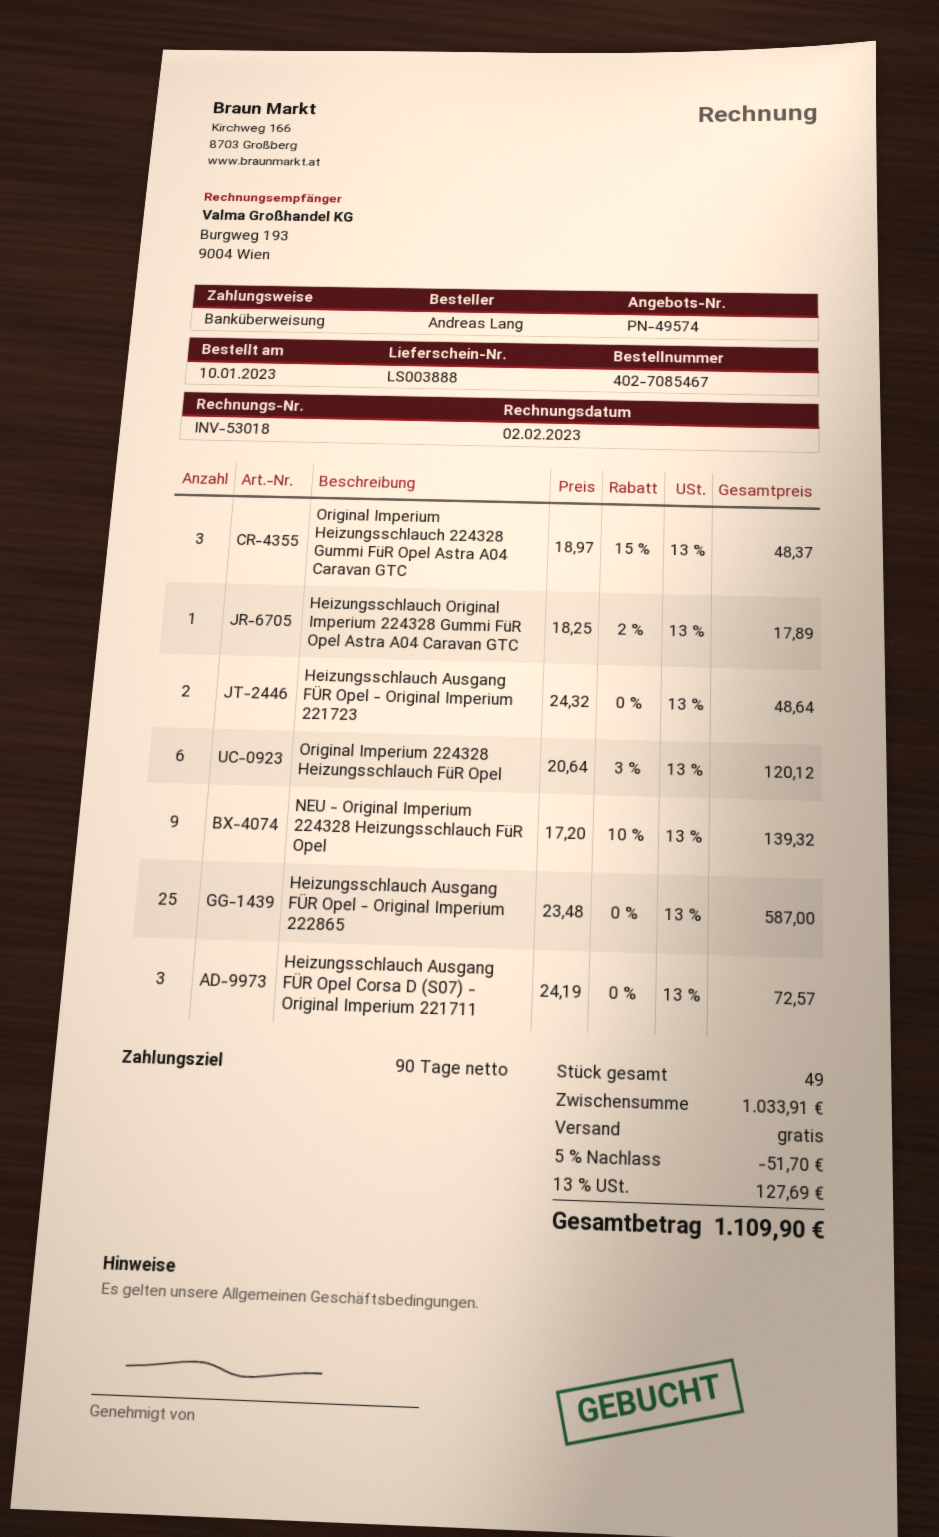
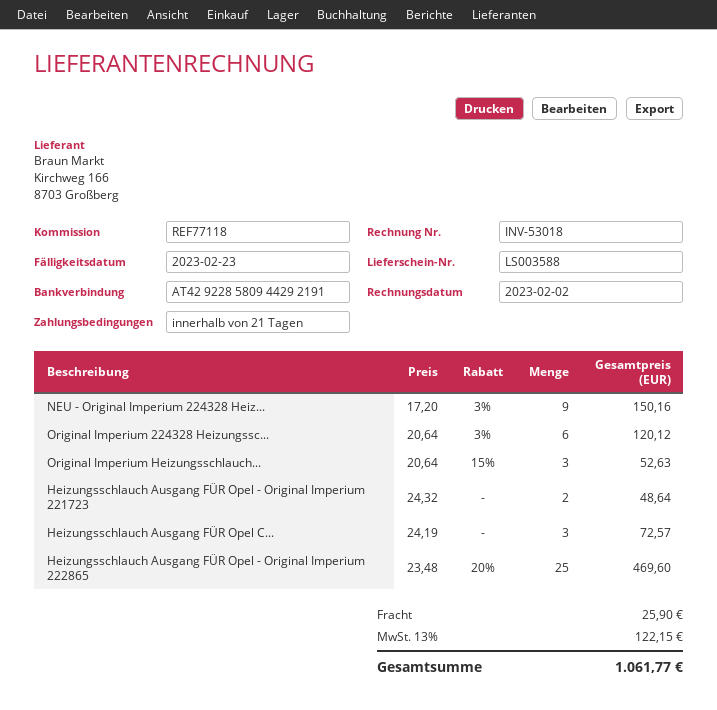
delivery note number: LS003888 -> LS003588
payment terms: 90 days -> 21 days
Original Imperium Heizungsschlauch 224328 Gummi FüR Opel Astra A04 Caravan GTC: 3 x 18.97 - 15% = 48.37 -> 3 x 20.64 - 15% = 52.63
Heizungsschlauch Original Imperium 224328 Gummi FüR Opel Astra A04 Caravan GTC: 1 x 18.25 - 2% = 17.89 -> none
NEU - Original Imperium 224328 Heizungsschlauch FüR Opel: 9 x 17.20 - 10% = 139.32 -> 9 x 17.20 - 3% = 150.16
Heizungsschlauch Ausgang FÜR Opel - Original Imperium 222865: 25 x 23.48 = 587.00 -> 25 x 23.48 - 20% = 469.60
discount: 5% = 51.70 -> none
shipping: 0.00 -> 25.90
tax: 13% = 127.69 -> 13% = 122.15
total: 1109.90 -> 1061.77

